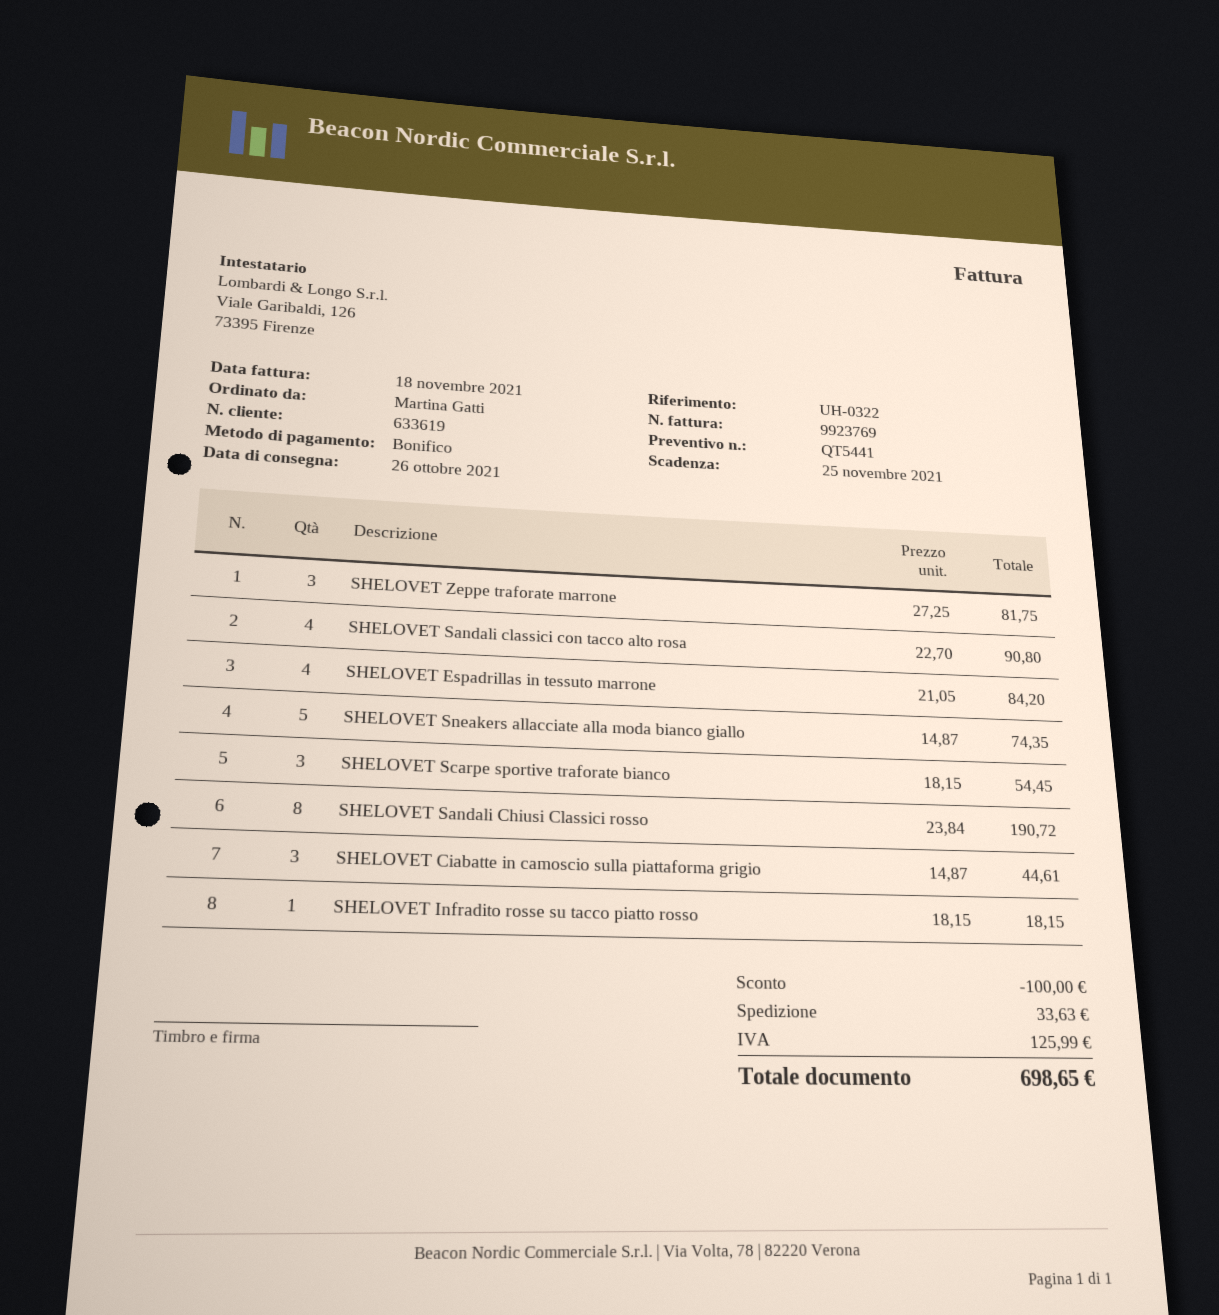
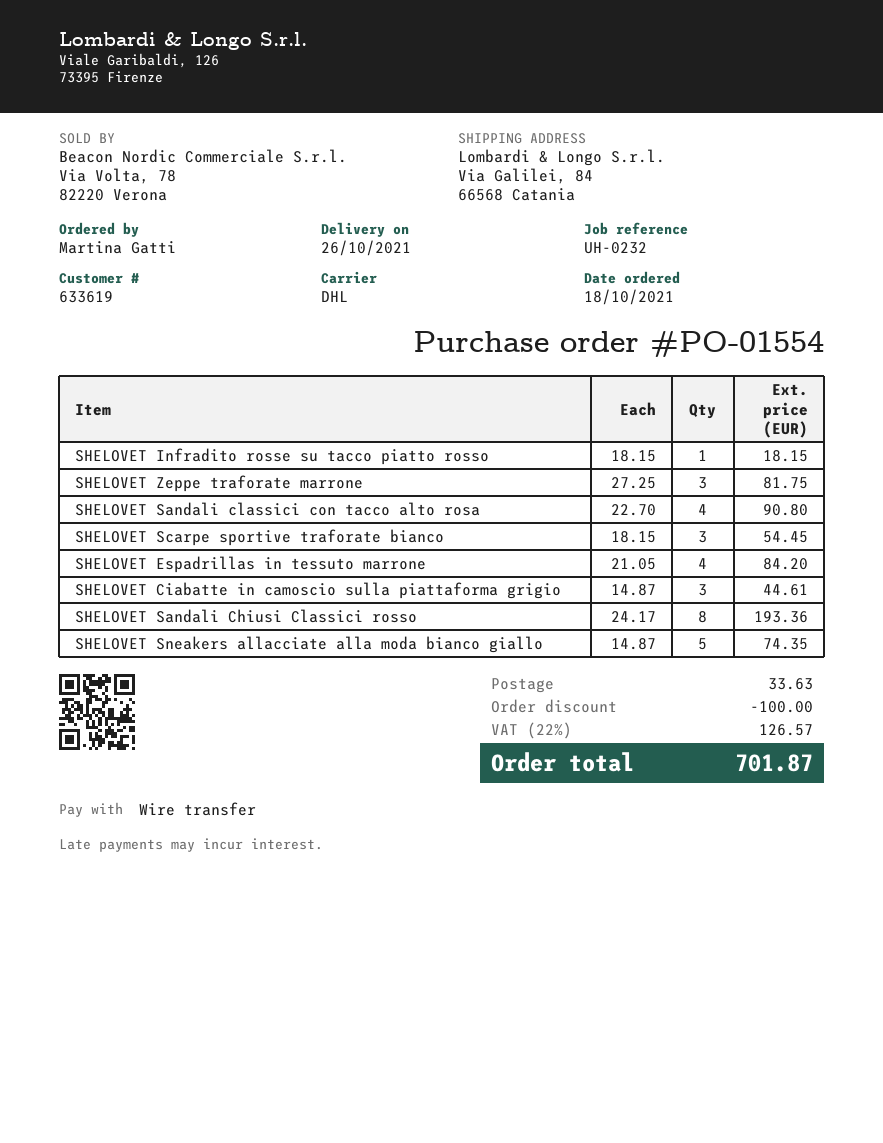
reference: UH-0322 -> UH-0232
SHELOVET Sandali Chiusi Classici rosso: 8 x 23.84 = 190.72 -> 8 x 24.17 = 193.36
tax: 125.99 -> 126.57
total: 698.65 -> 701.87

